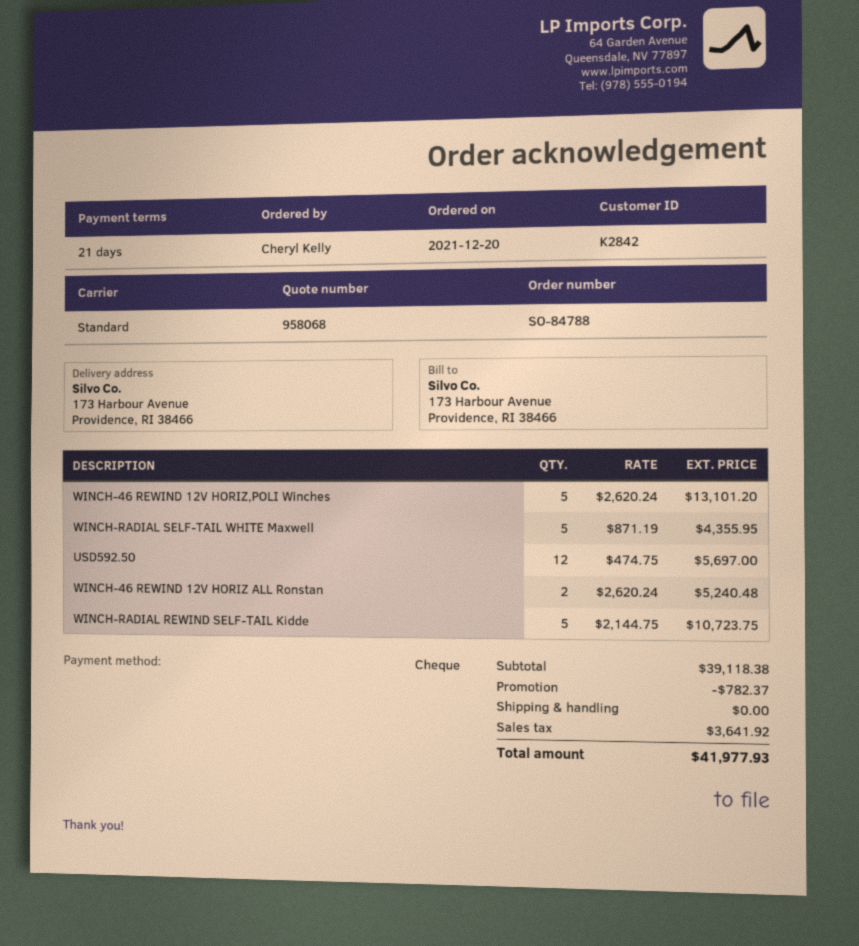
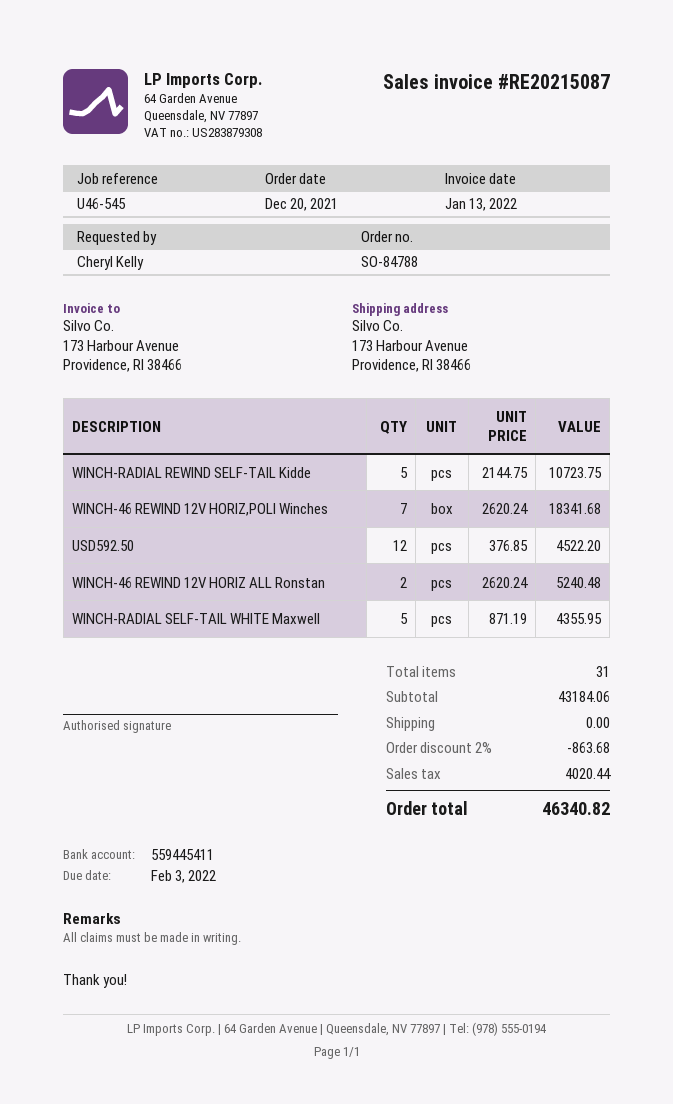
WINCH-46 REWIND 12V HORIZ,POLI Winches: 5 x 2620.24 = 13101.20 -> 7 x 2620.24 = 18341.68
USD592.50: 12 x 474.75 = 5697.00 -> 12 x 376.85 = 4522.20
subtotal: 39118.38 -> 43184.06
discount: 782.37 -> 863.68
tax: 3641.92 -> 4020.44
total: 41977.93 -> 46340.82

